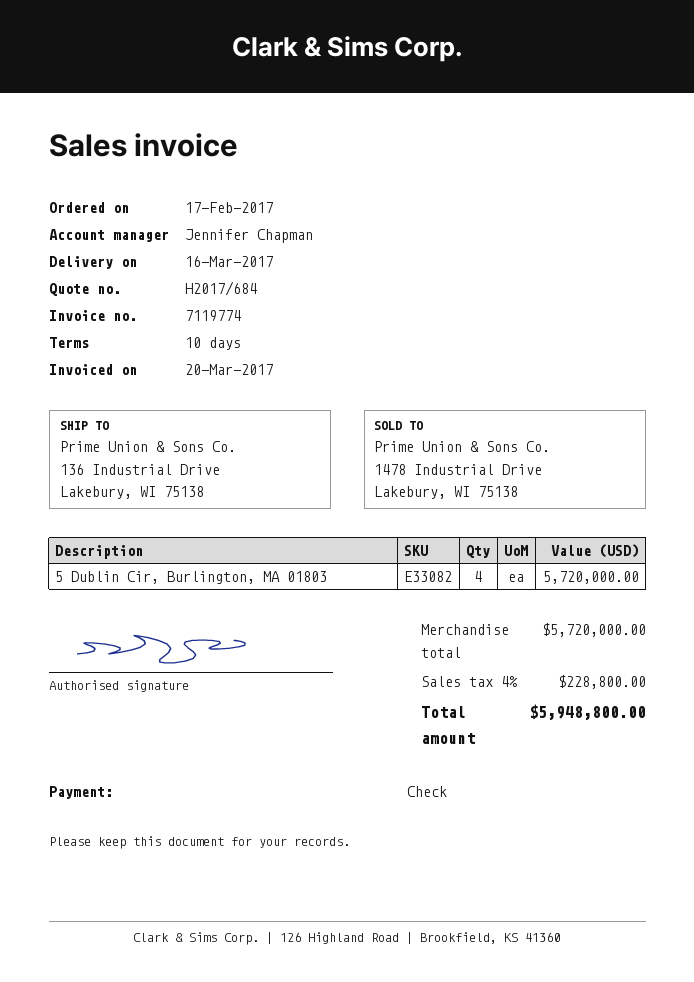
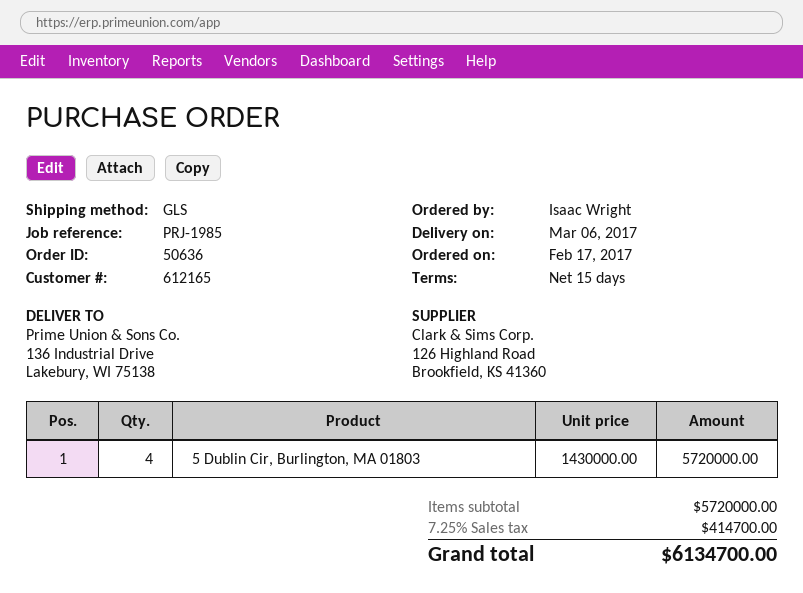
delivery date: 2017-03-16 -> 2017-03-06
payment terms: 10 days -> 15 days
tax: 4% = 228800.00 -> 7.25% = 414700.00
total: 5948800.00 -> 6134700.00

